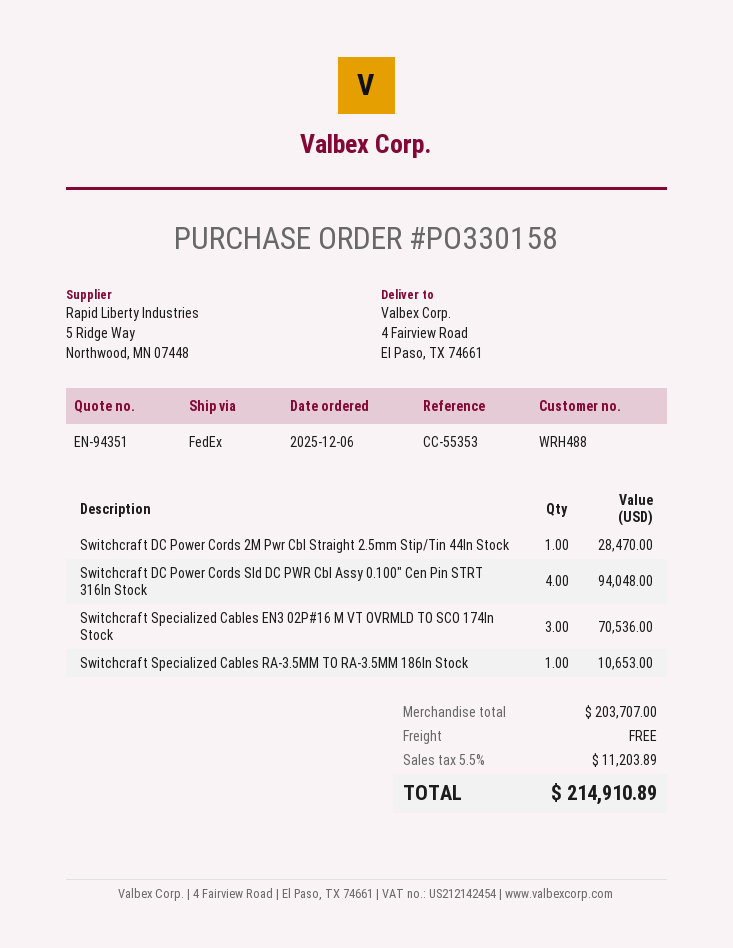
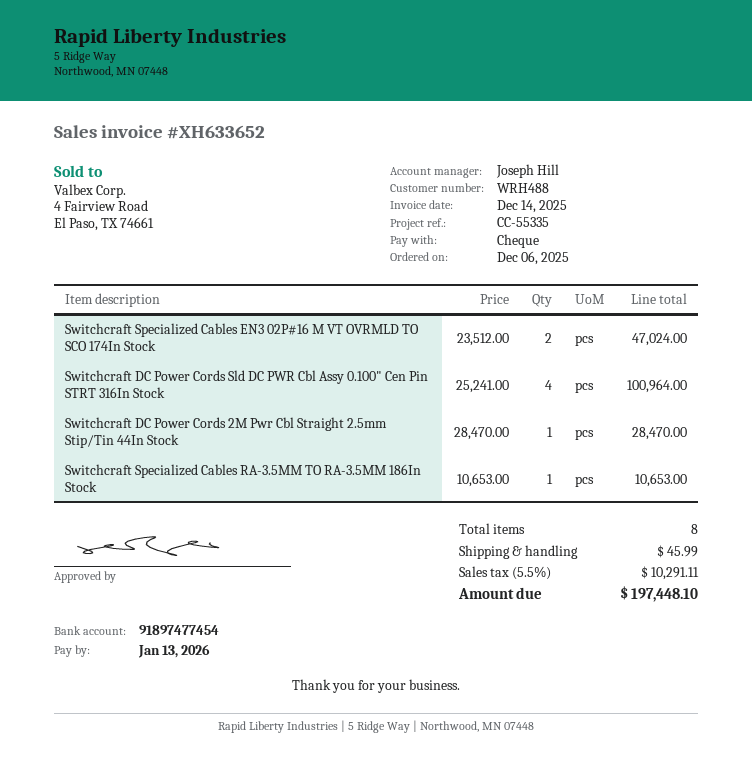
reference: CC-55353 -> CC-55335
Switchcraft DC Power Cords Sld DC PWR Cbl Assy 0.100" Cen Pin STRT 316In Stock: 4 for 94048.00 -> 4 for 100964.00
Switchcraft Specialized Cables EN3 02P#16 M VT OVRMLD TO SCO 174In Stock: 3 for 70536.00 -> 2 for 47024.00
shipping: 0.00 -> 45.99
tax: 5.5% = 11203.89 -> 5.5% = 10291.11
total: 214910.89 -> 197448.10

